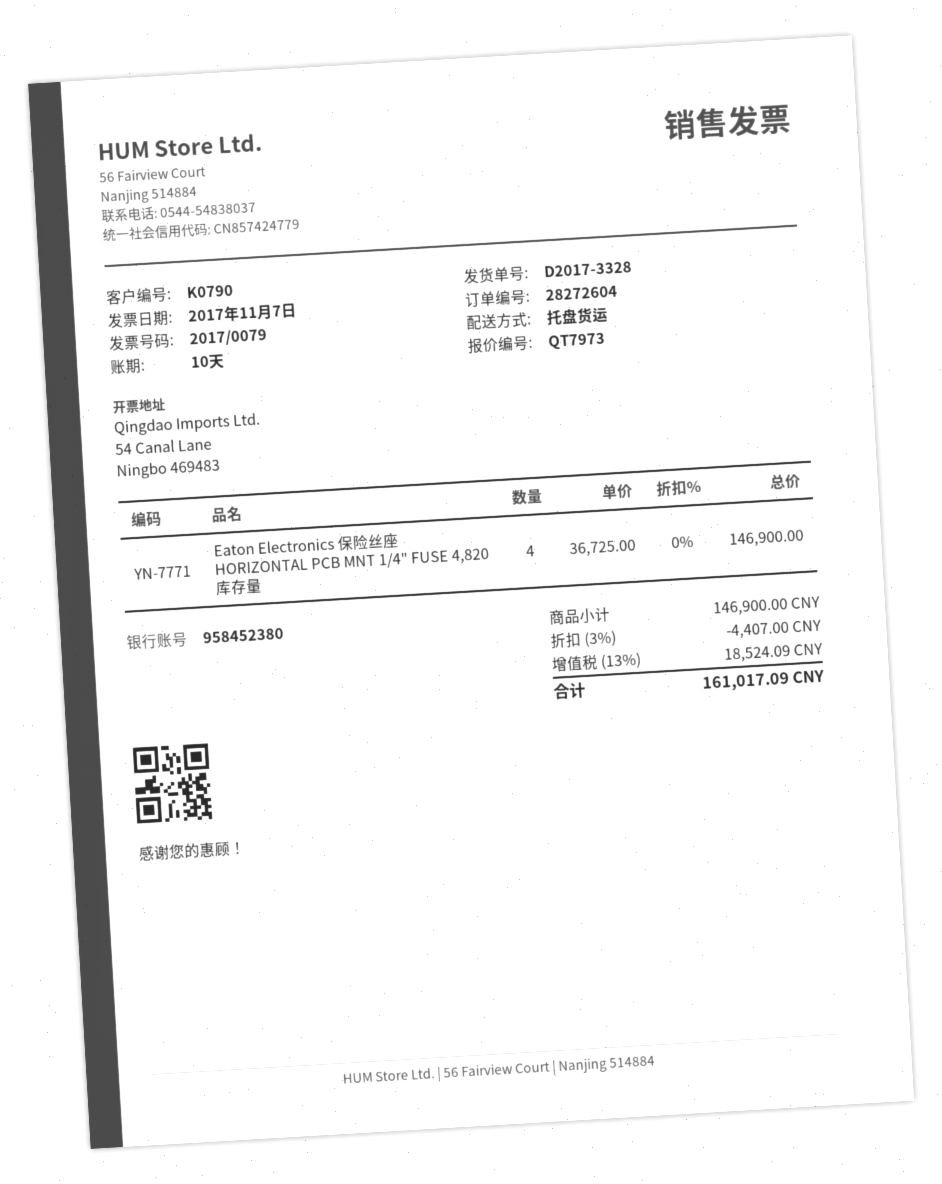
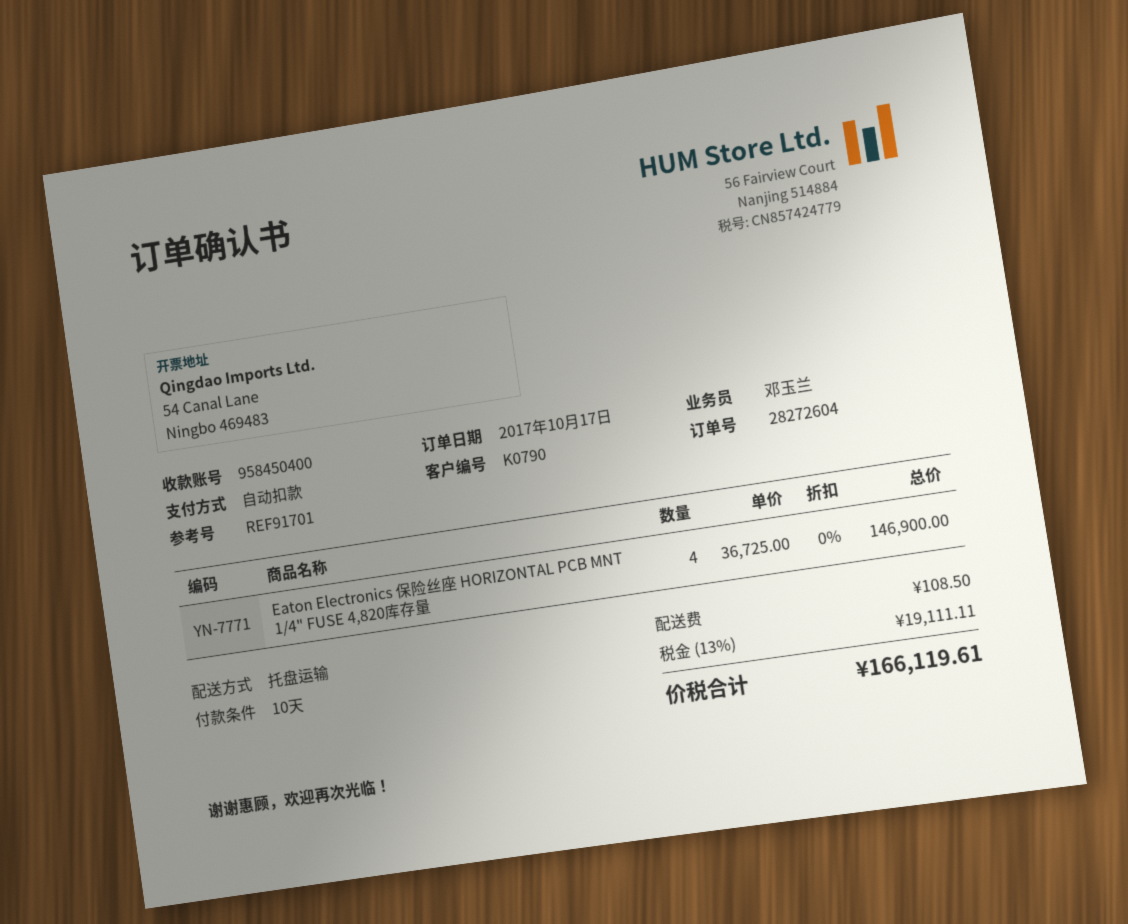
bank account: 958452380 -> 958450400
discount: 3% = 4407.00 -> none
shipping: none -> 108.50
tax: 13% = 18524.09 -> 13% = 19111.11
total: 161017.09 -> 166119.61

